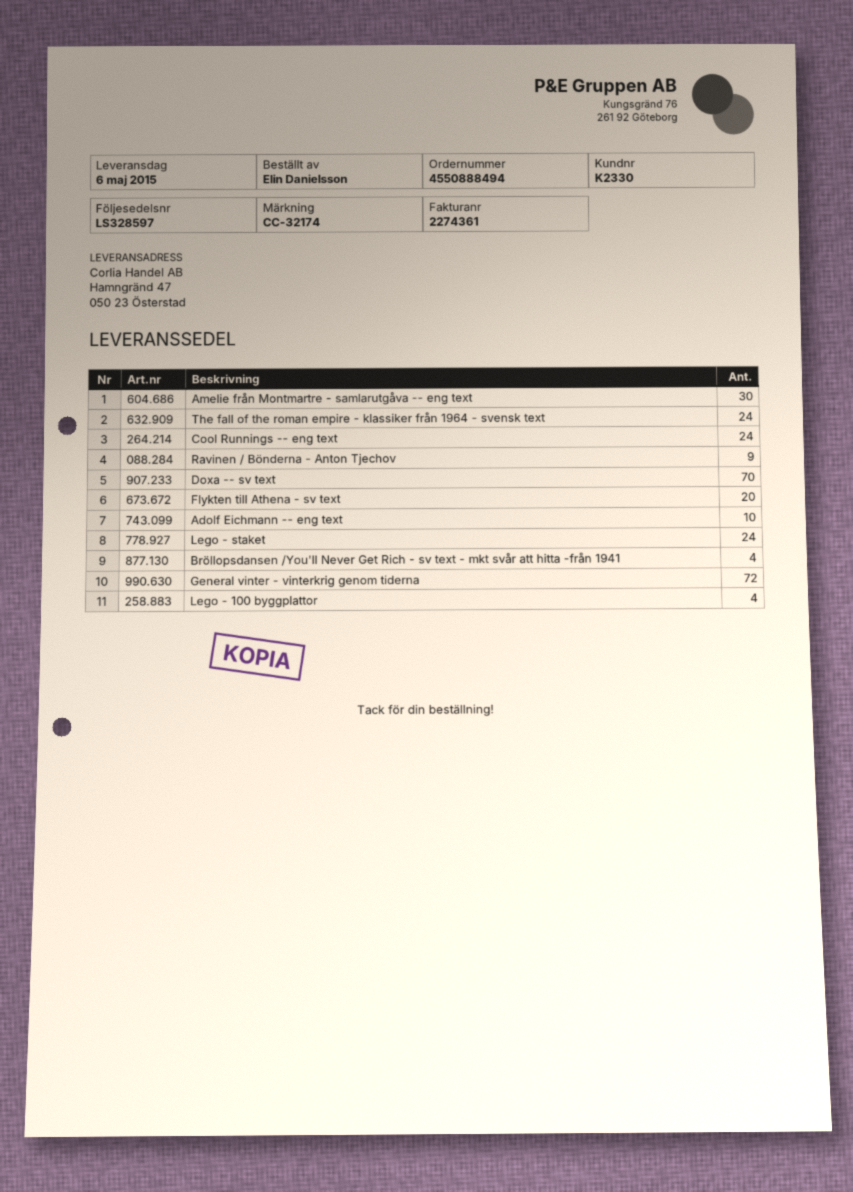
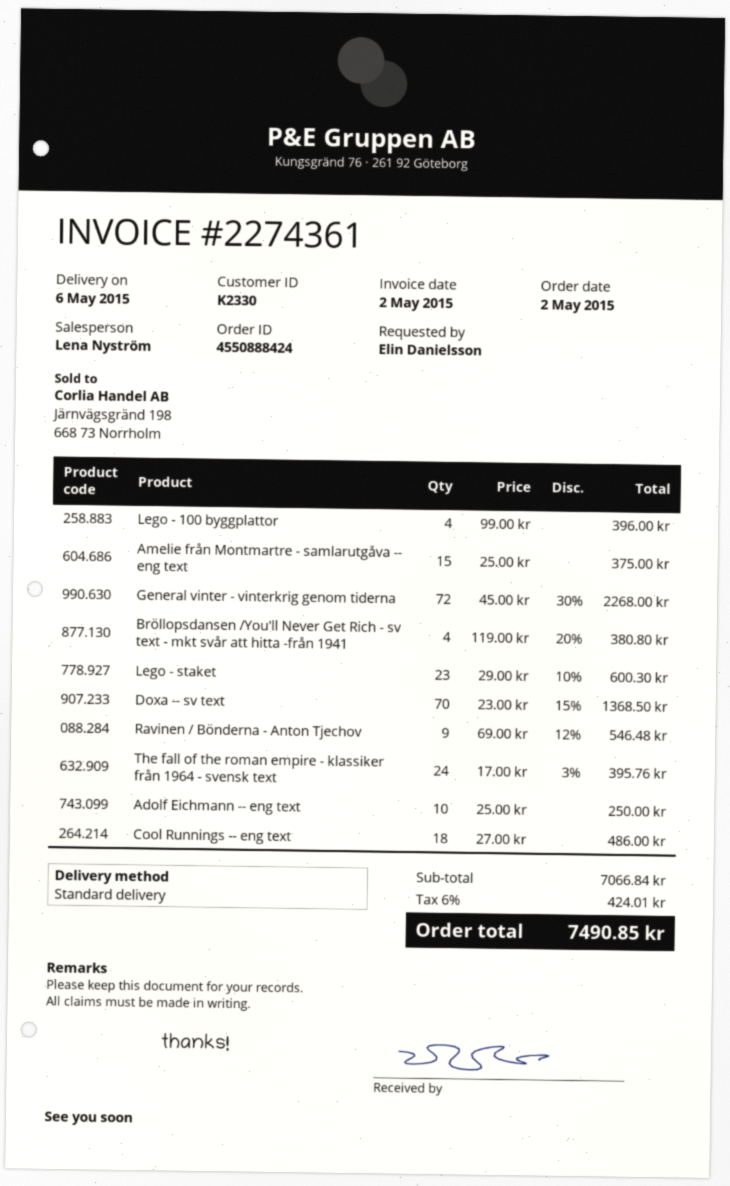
order number: 4550888494 -> 4550888424
Amelie från Montmartre - samlarutgåva -- eng text: 30 -> 15
Cool Runnings -- eng text: 24 -> 18
Flykten till Athena - sv text: 20 -> none
Lego - staket: 24 -> 23

